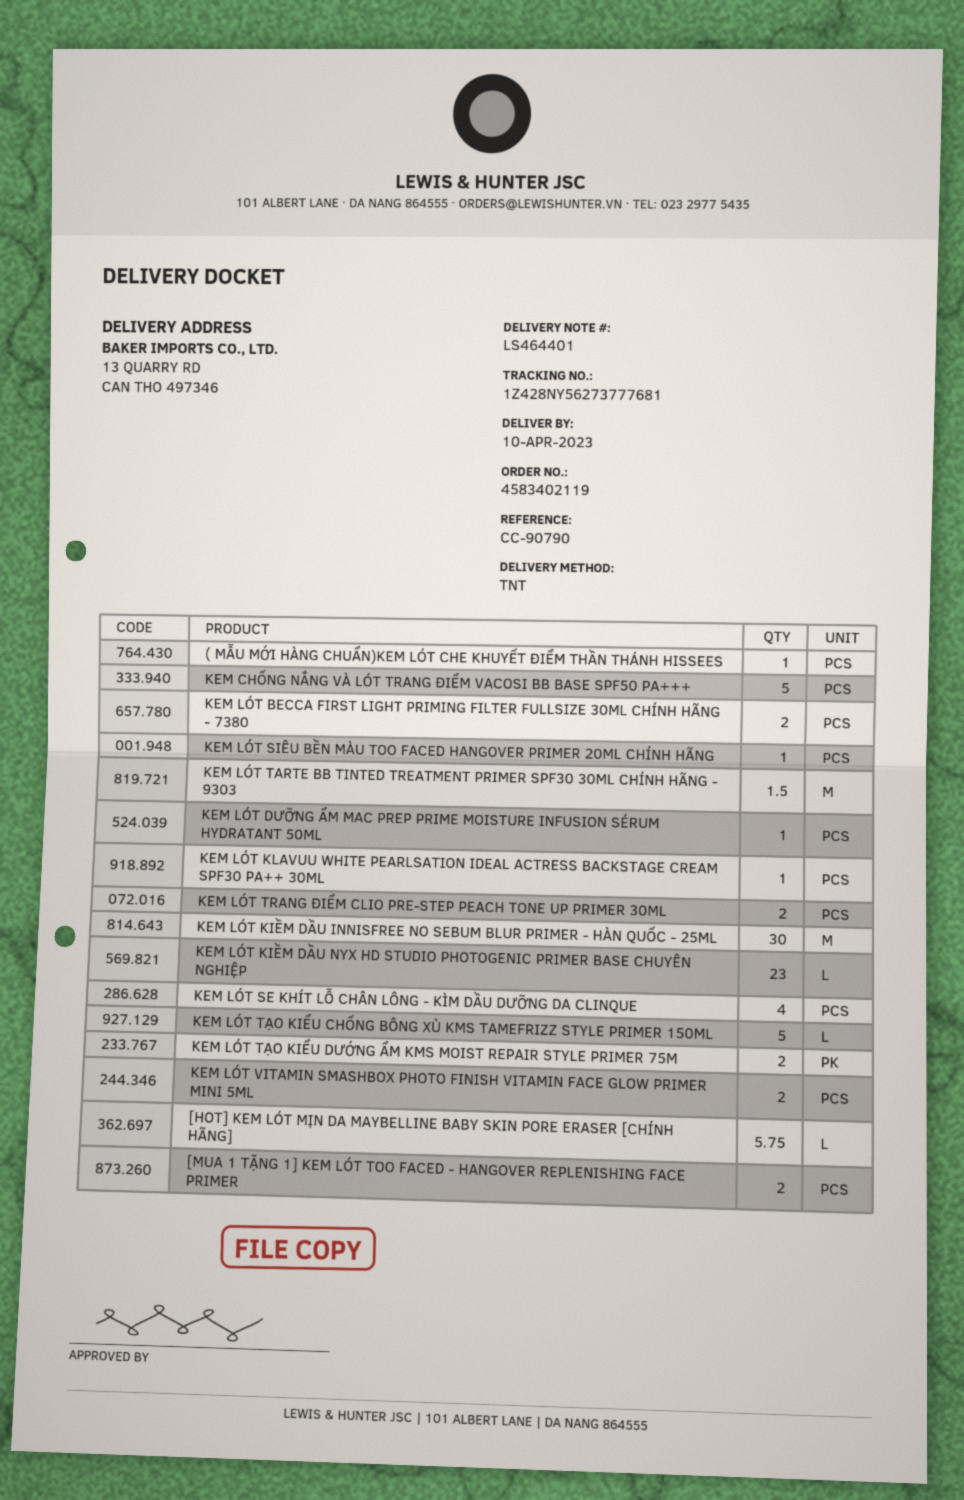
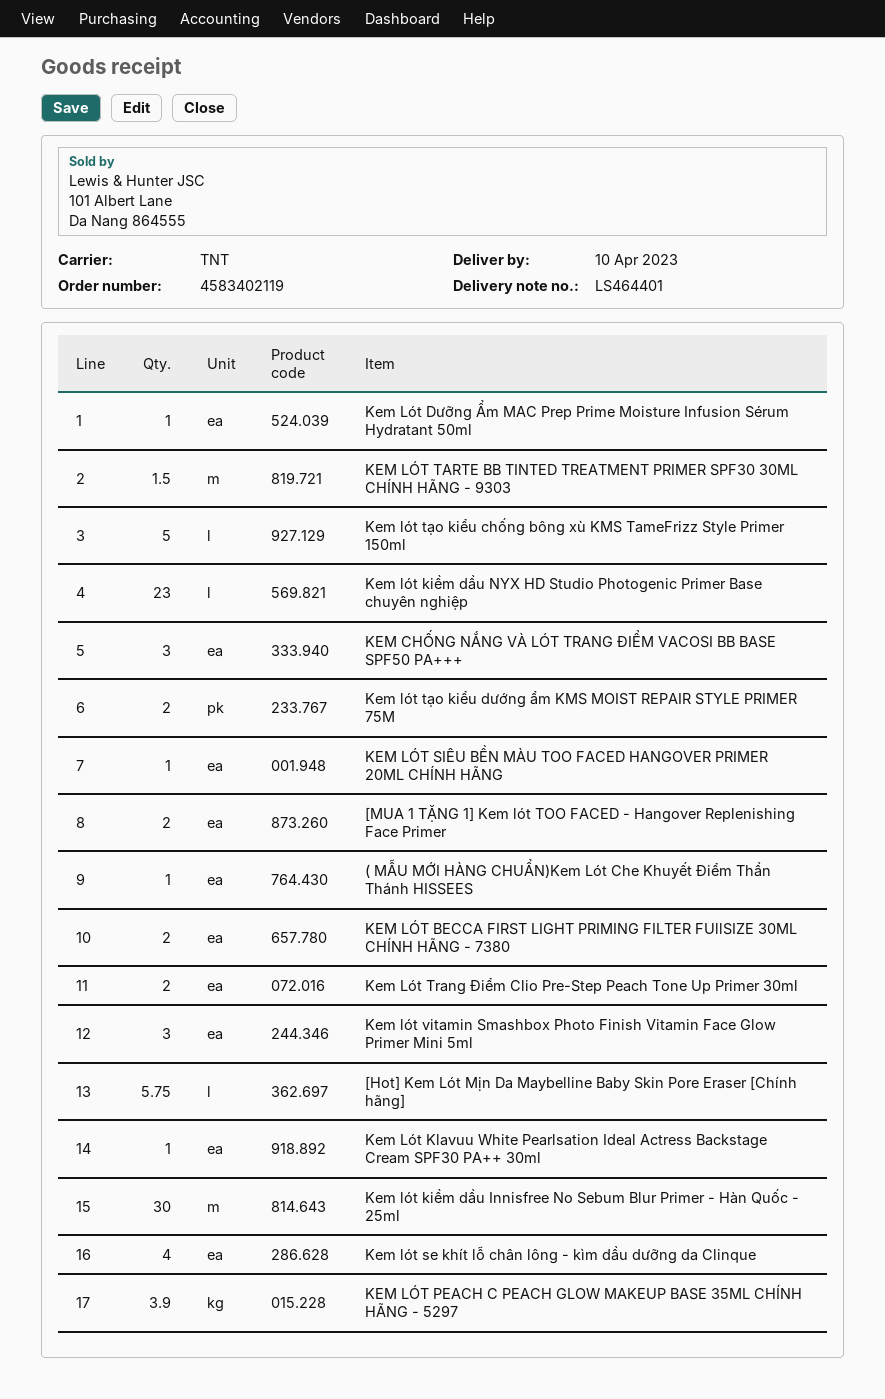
KEM CHỐNG NẮNG VÀ LÓT TRANG ĐIỂM VACOSI BB BASE SPF50 PA+++: 5 -> 3
KEM LÓT VITAMIN SMASHBOX PHOTO FINISH VITAMIN FACE GLOW PRIMER MINI 5ML: 2 -> 3
KEM LÓT PEACH C PEACH GLOW MAKEUP BASE 35ML CHÍNH HÃNG - 5297: none -> 3.9

